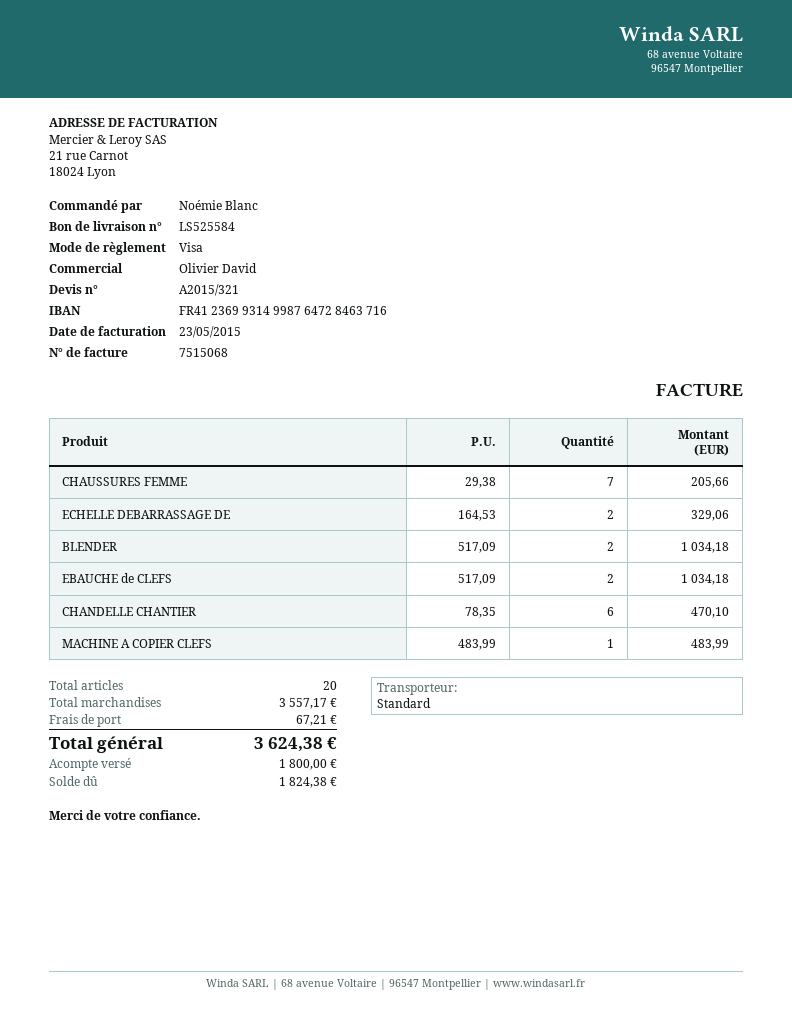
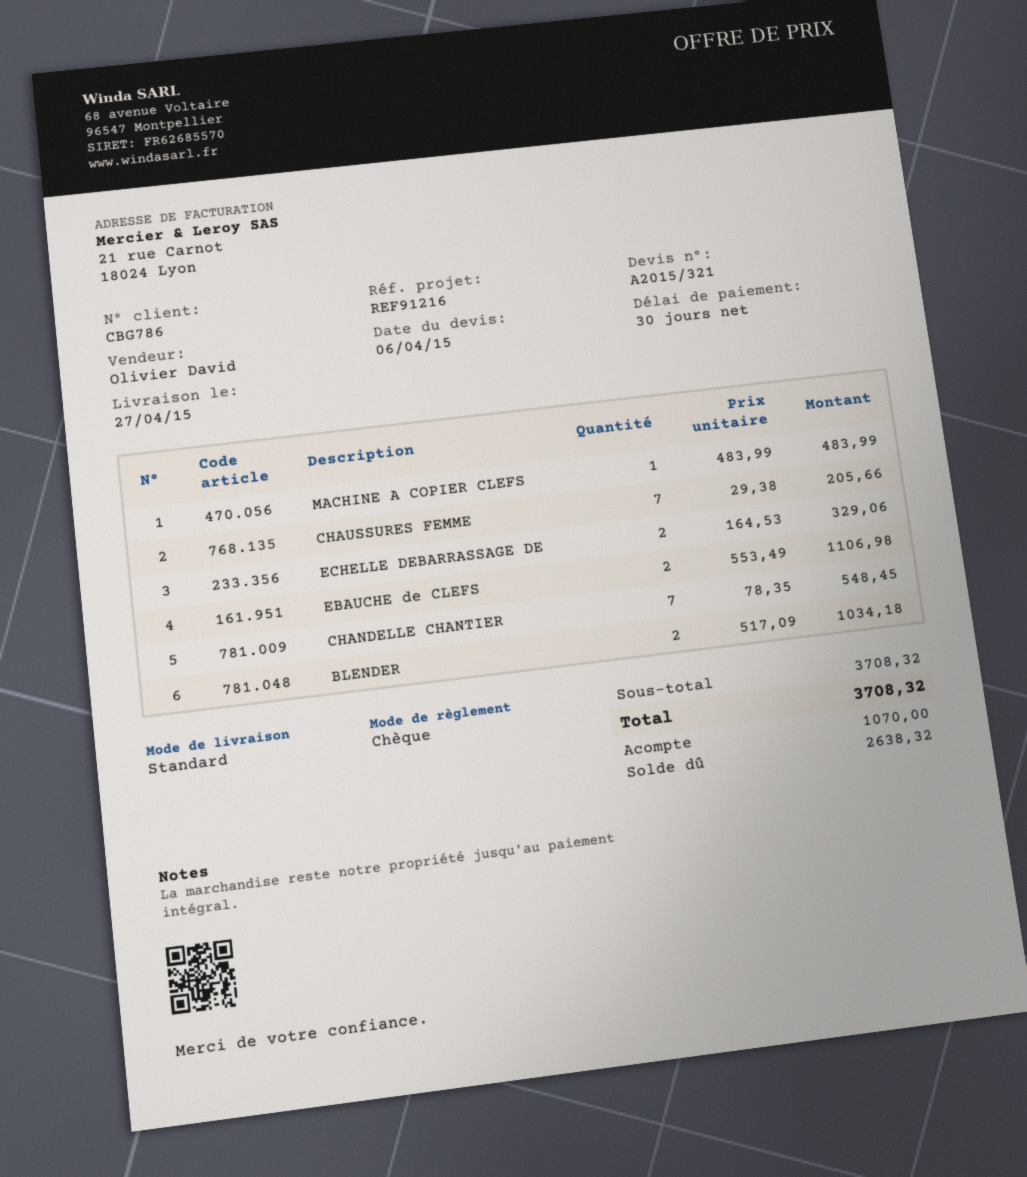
payment method: Visa -> cheque
EBAUCHE de CLEFS: 2 x 517.09 = 1034.18 -> 2 x 553.49 = 1106.98
CHANDELLE CHANTIER: 6 x 78.35 = 470.10 -> 7 x 78.35 = 548.45
subtotal: 3557.17 -> 3708.32
shipping: 67.21 -> none
total: 3624.38 -> 3708.32
deposit: 1800.00 -> 1070.00
balance: 1824.38 -> 2638.32

